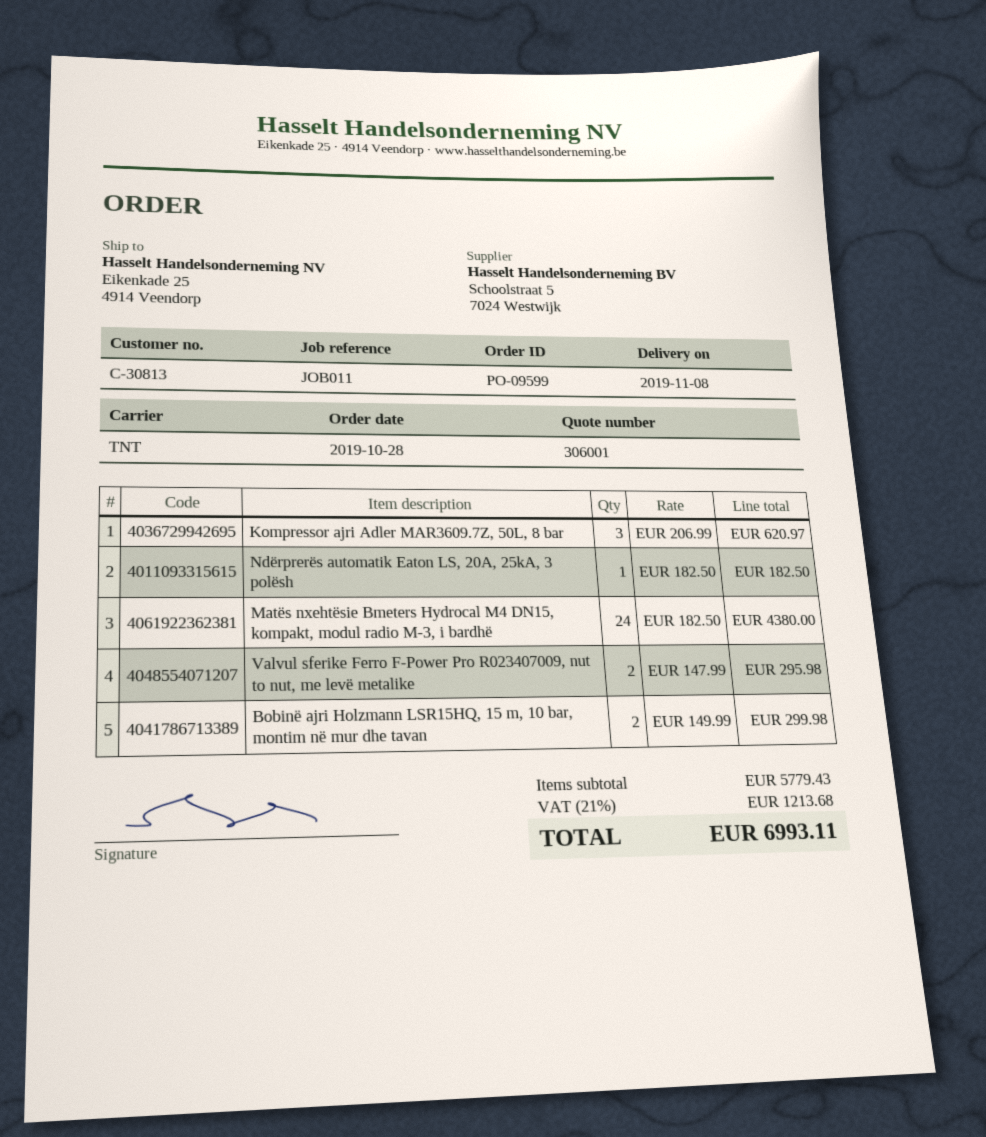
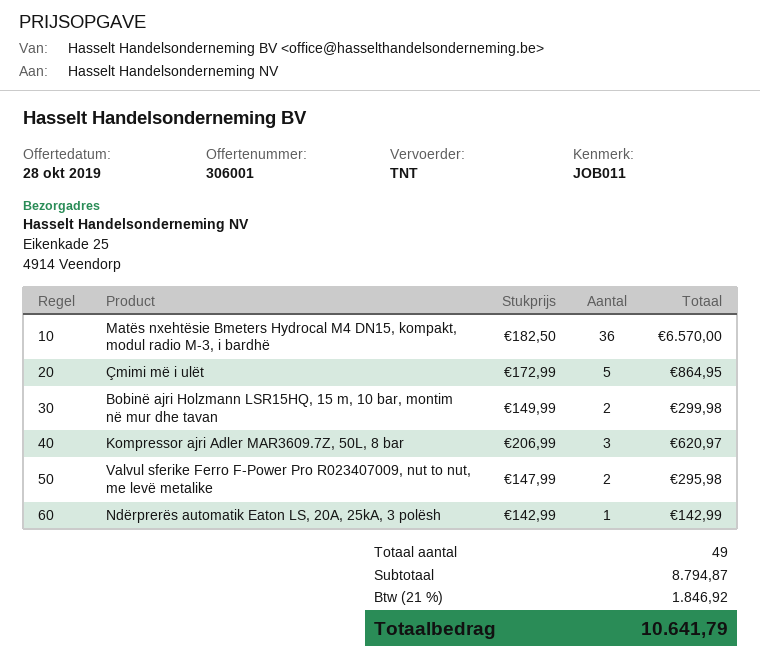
Ndërprerës automatik Eaton LS, 20A, 25kA, 3 polësh: 1 x 182.50 = 182.50 -> 1 x 142.99 = 142.99
Matës nxehtësie Bmeters Hydrocal M4 DN15, kompakt, modul radio M-3, i bardhë: 24 x 182.50 = 4380.00 -> 36 x 182.50 = 6570.00
Çmimi më i ulët: none -> 5 x 172.99 = 864.95
subtotal: 5779.43 -> 8794.87
tax: 21% = 1213.68 -> 21% = 1846.92
total: 6993.11 -> 10641.79

